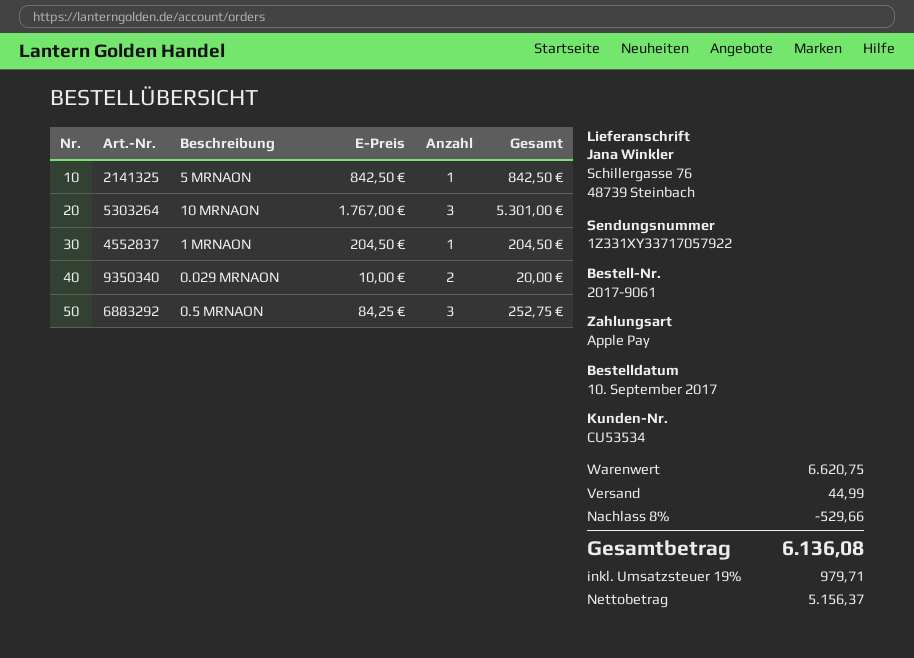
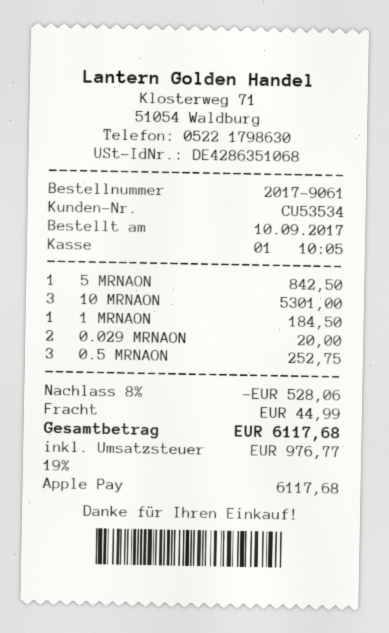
1 MRNAON: 1 for 204.50 -> 1 for 184.50
discount: 8% = 529.66 -> 8% = 528.06
tax: 19% = 979.71 -> 19% = 976.77
total: 6136.08 -> 6117.68

